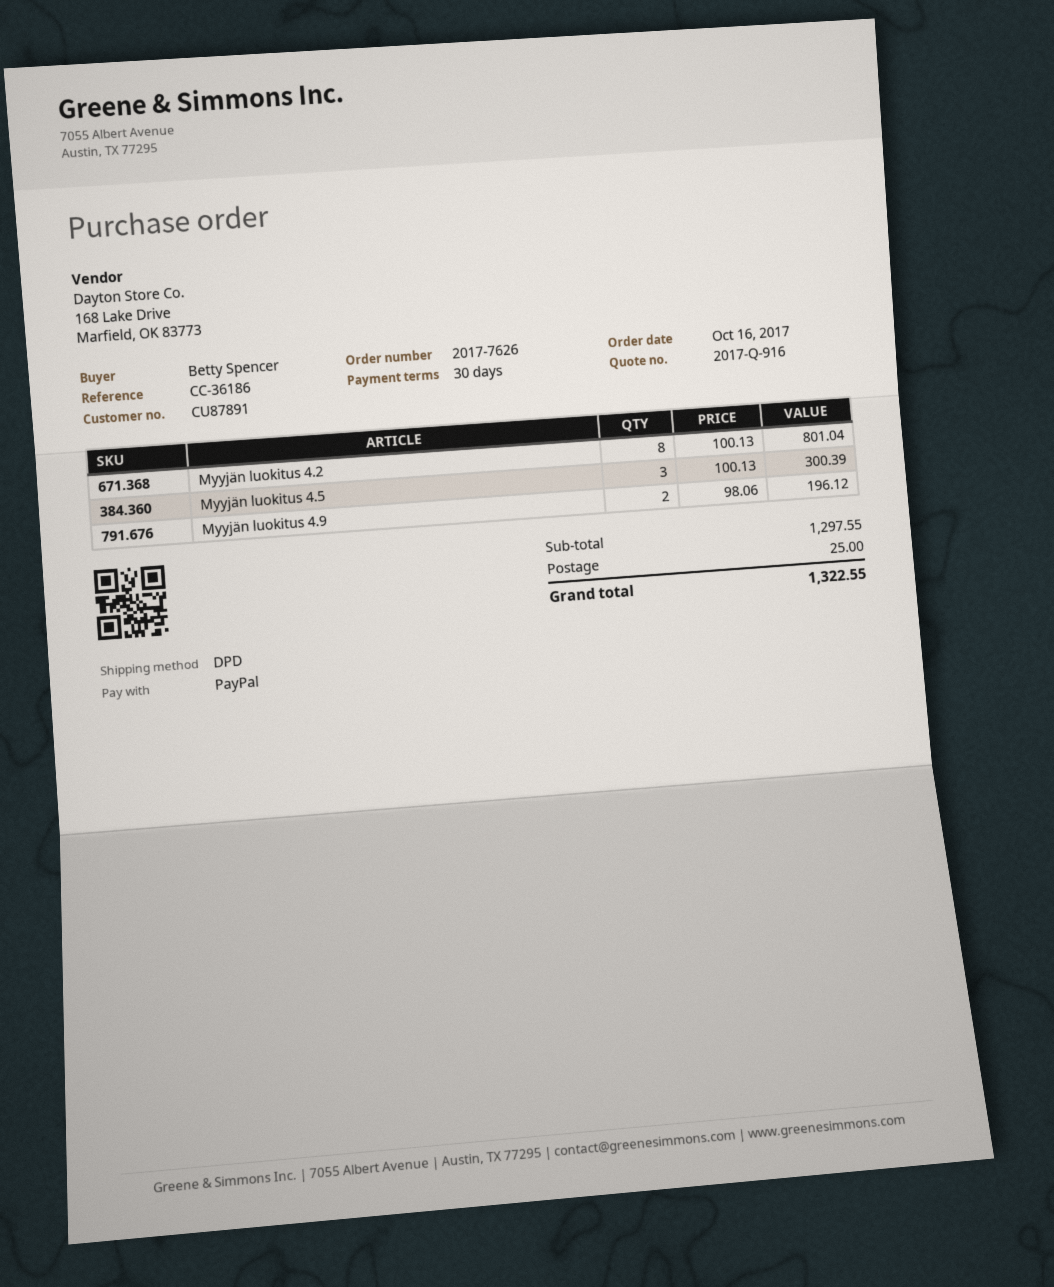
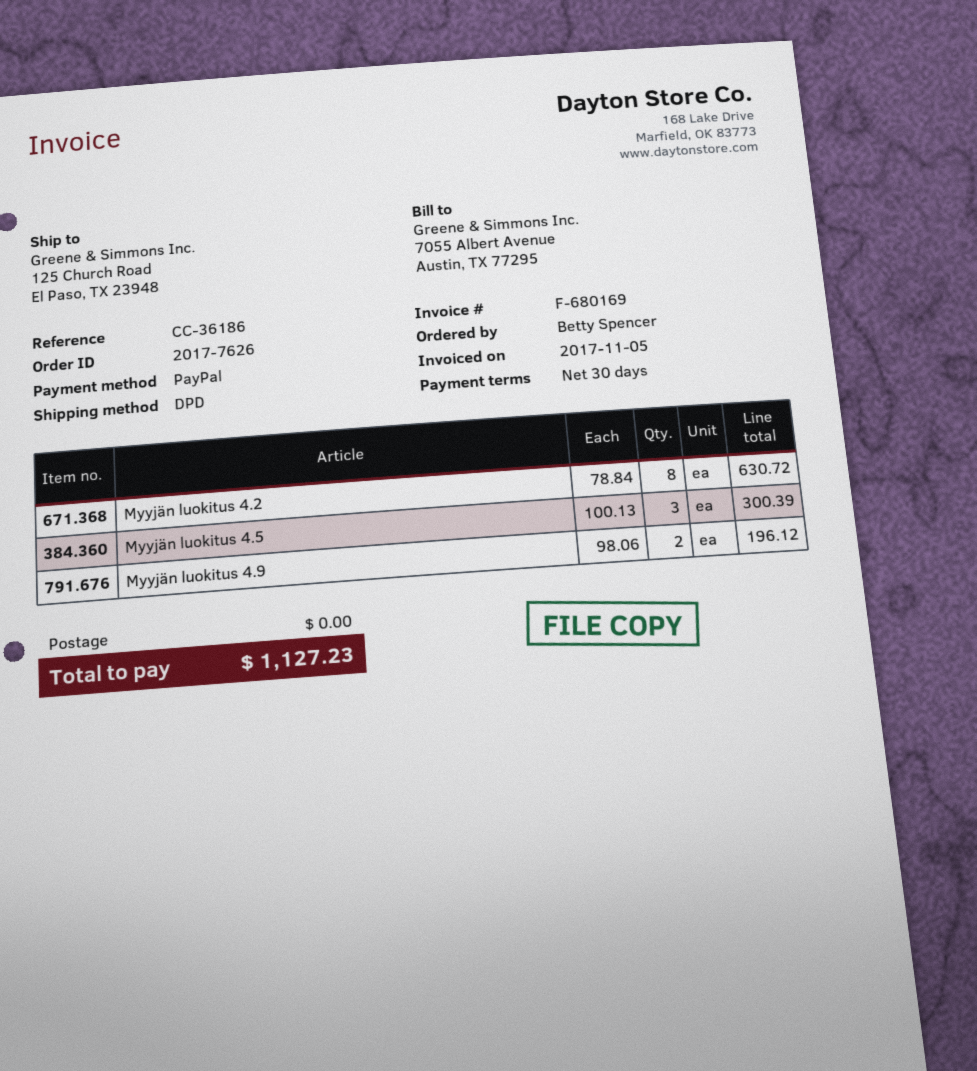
Myyjän luokitus 4.2: 8 x 100.13 = 801.04 -> 8 x 78.84 = 630.72
shipping: 25.00 -> 0.00
total: 1322.55 -> 1127.23

